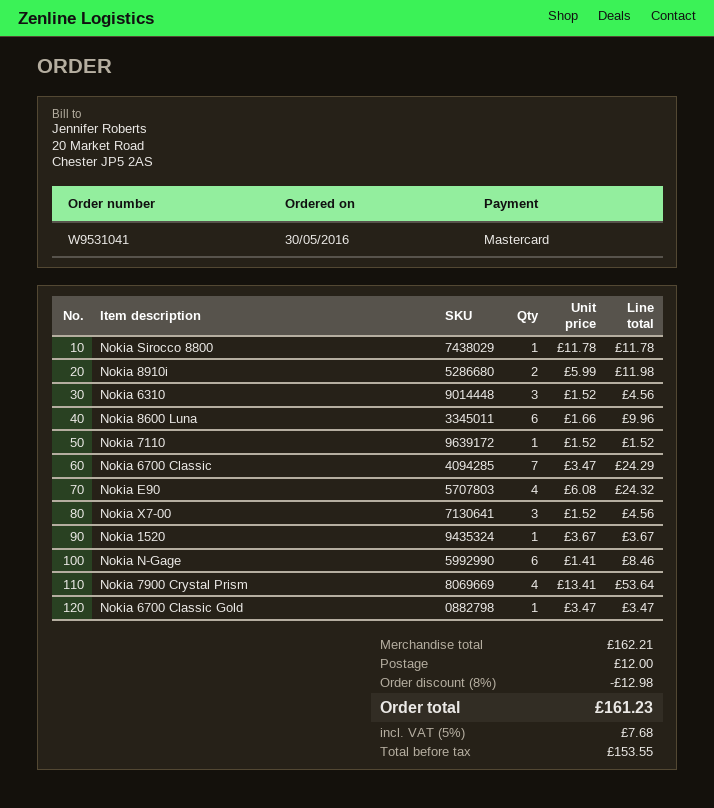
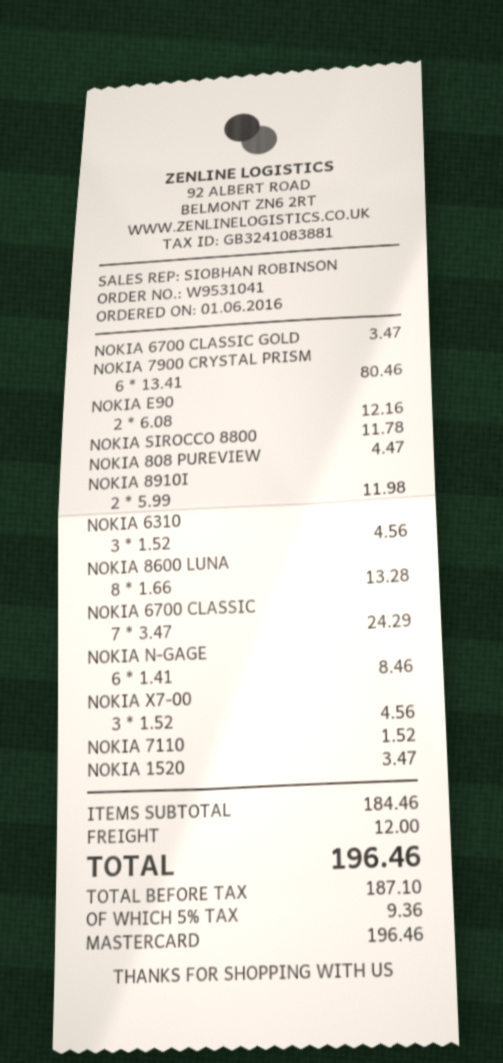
order date: 2016-05-30 -> 2016-06-01
Nokia 8600 Luna: 6 x 1.66 = 9.96 -> 8 x 1.66 = 13.28
Nokia E90: 4 x 6.08 = 24.32 -> 2 x 6.08 = 12.16
Nokia 1520: 1 x 3.67 = 3.67 -> 1 x 3.47 = 3.47
Nokia 7900 Crystal Prism: 4 x 13.41 = 53.64 -> 6 x 13.41 = 80.46
NOKIA 808 PUREVIEW: none -> 1 x 4.47 = 4.47
subtotal: 162.21 -> 184.46
discount: 8% = 12.98 -> none
net: 153.55 -> 187.10
tax: 5% = 7.68 -> 5% = 9.36
total: 161.23 -> 196.46

